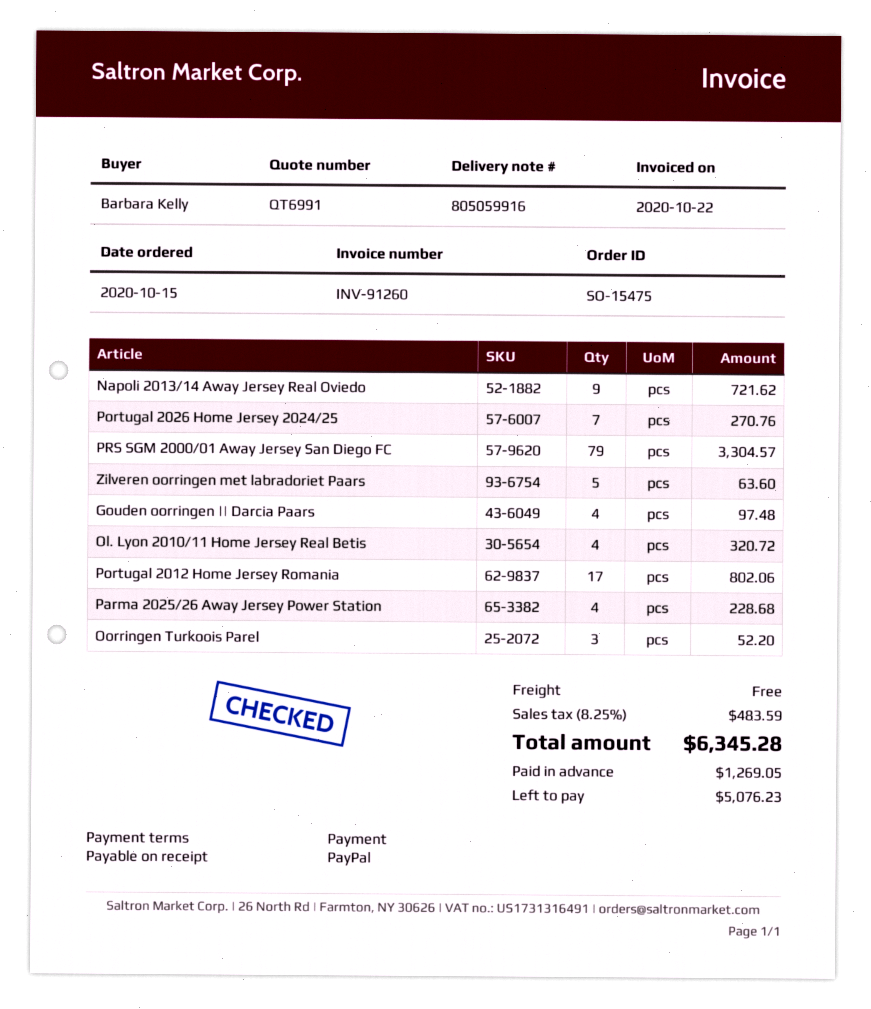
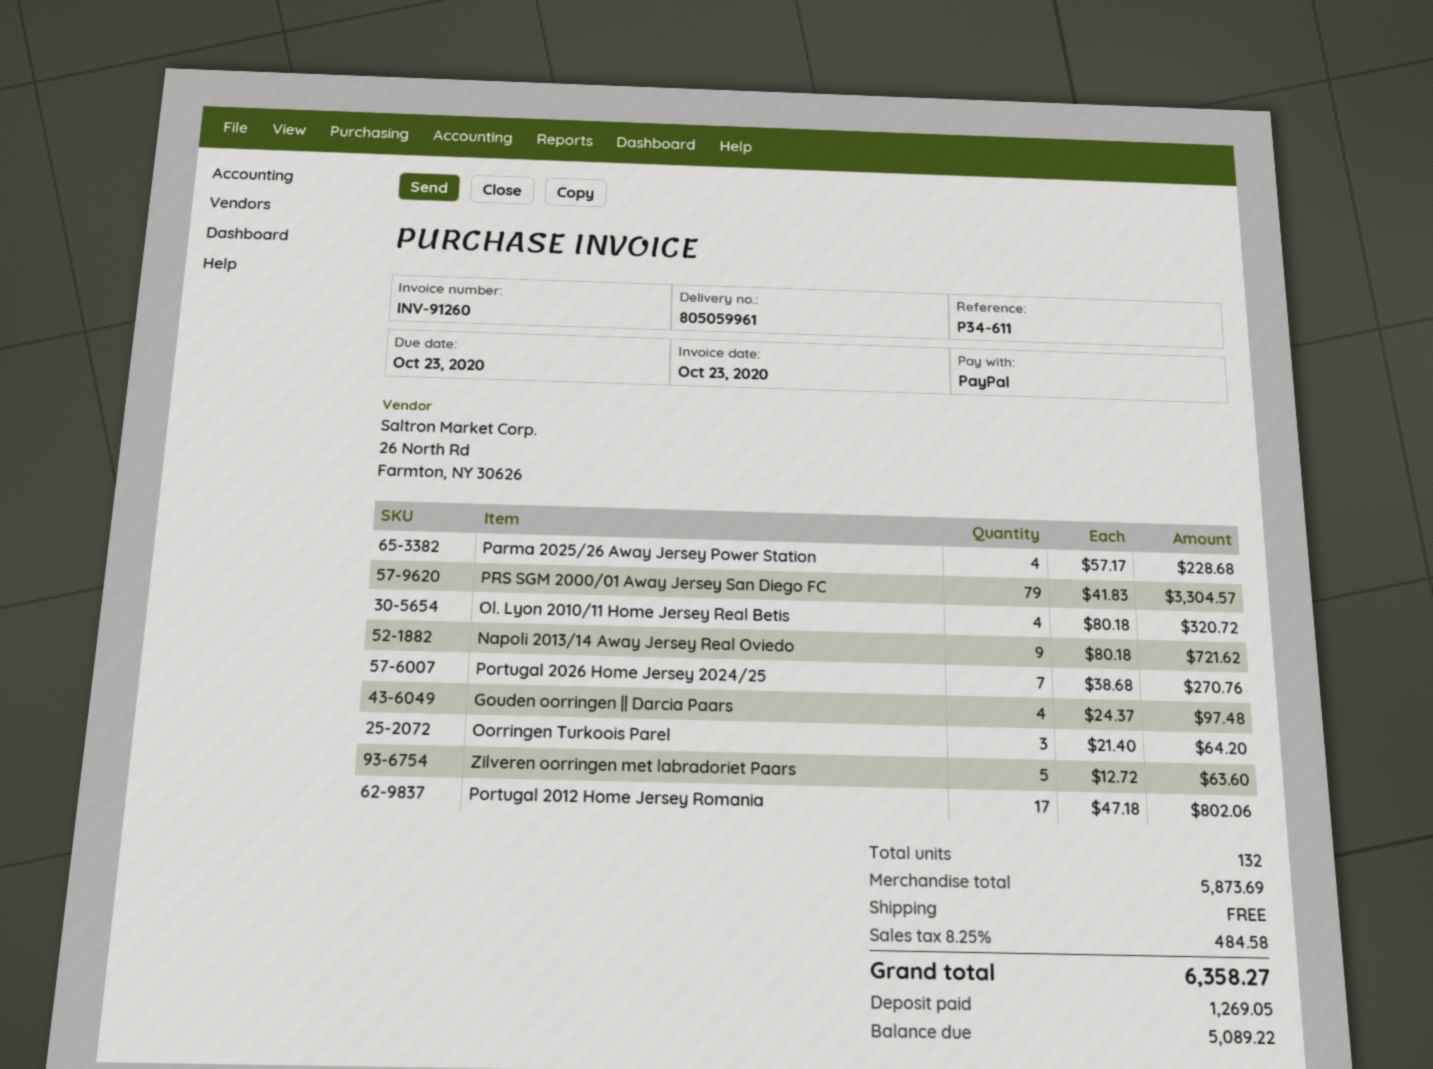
delivery note number: 805059916 -> 805059961
invoice date: 2020-10-22 -> 2020-10-23
Oorringen Turkoois Parel: 3 for 52.20 -> 3 for 64.20
tax: 8.25% = 483.59 -> 8.25% = 484.58
total: 6345.28 -> 6358.27
balance: 5076.23 -> 5089.22

